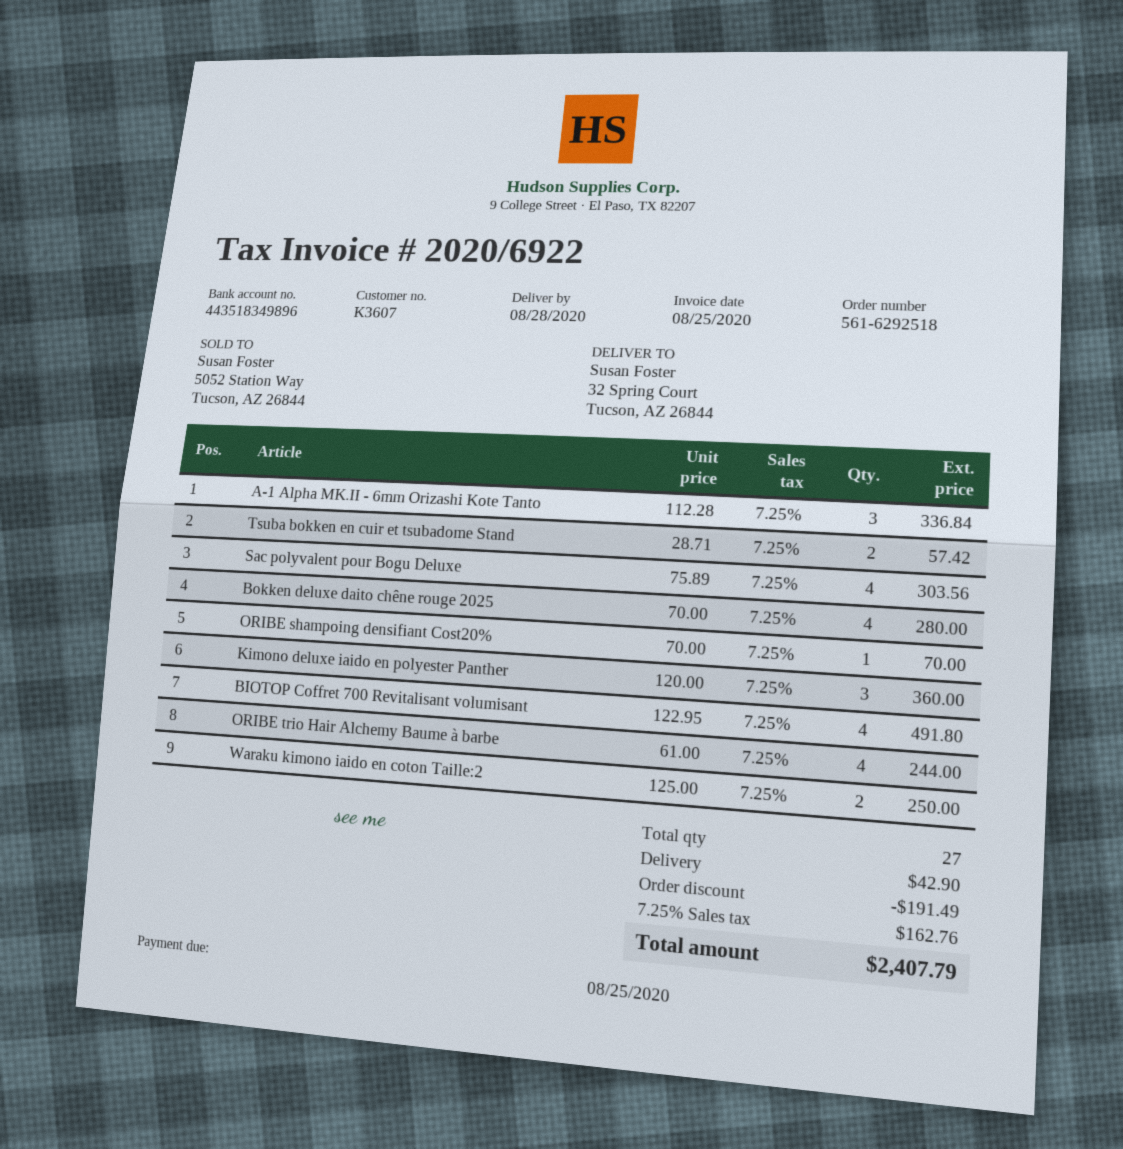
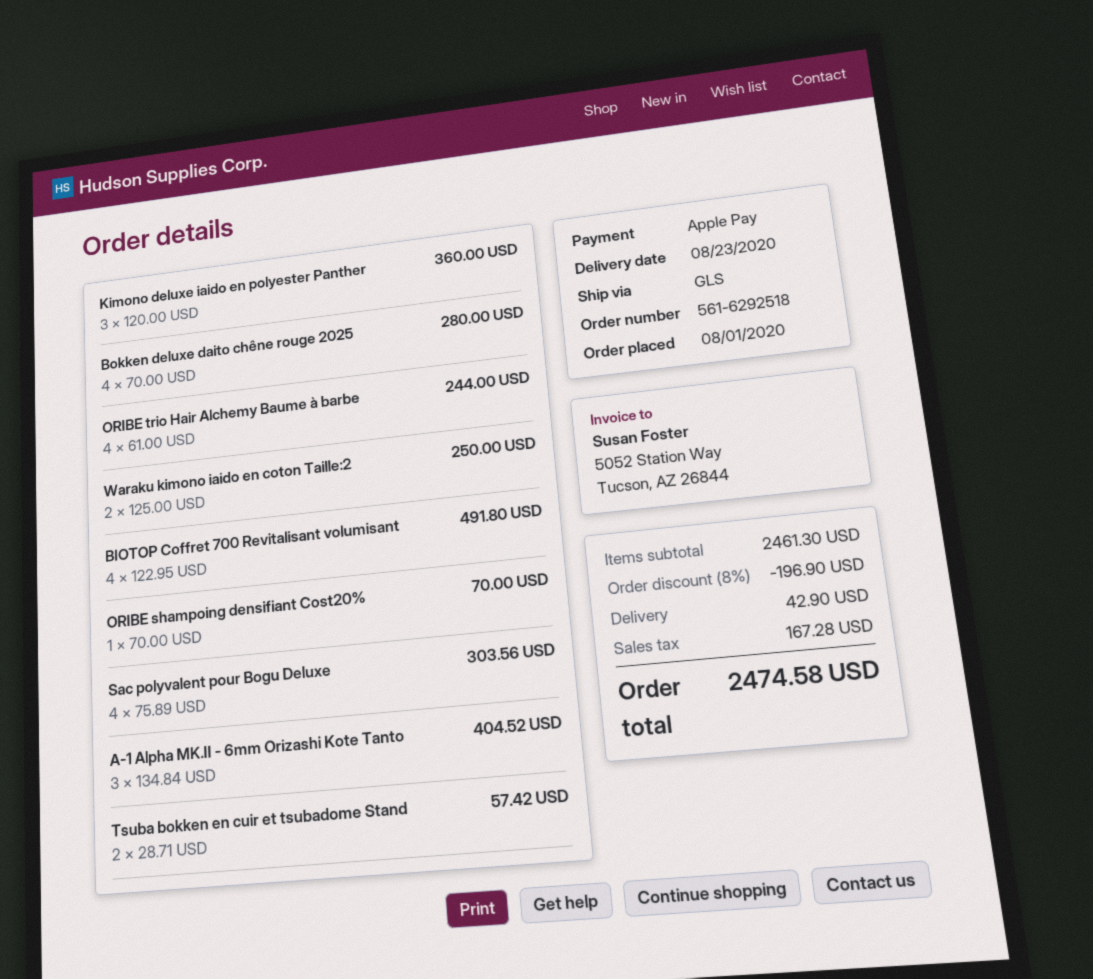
delivery date: 2020-08-28 -> 2020-08-23
A-1 Alpha MK.II - 6mm Orizashi Kote Tanto: 3 x 112.28 = 336.84 -> 3 x 134.84 = 404.52
discount: 191.49 -> 196.90
tax: 162.76 -> 167.28
total: 2407.79 -> 2474.58

